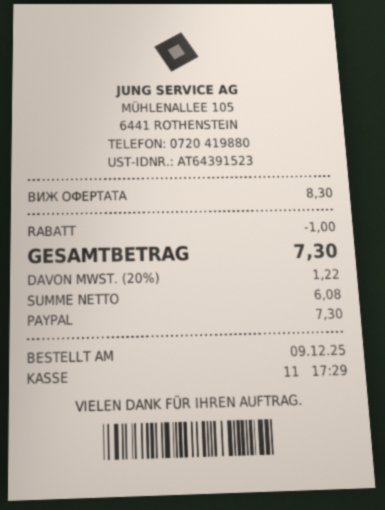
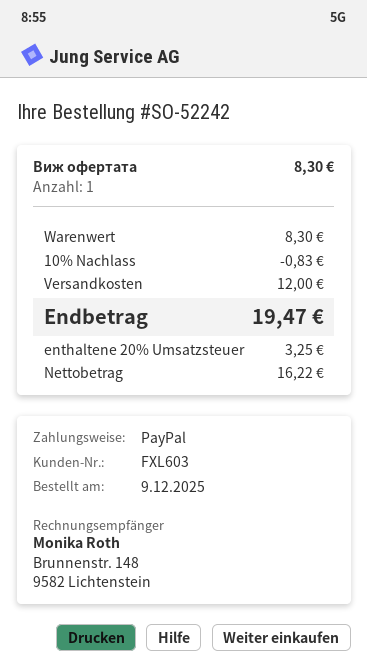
discount: 1.00 -> 0.83
shipping: none -> 12.00
net: 6.08 -> 16.22
tax: 20% = 1.22 -> 20% = 3.25
total: 7.30 -> 19.47

